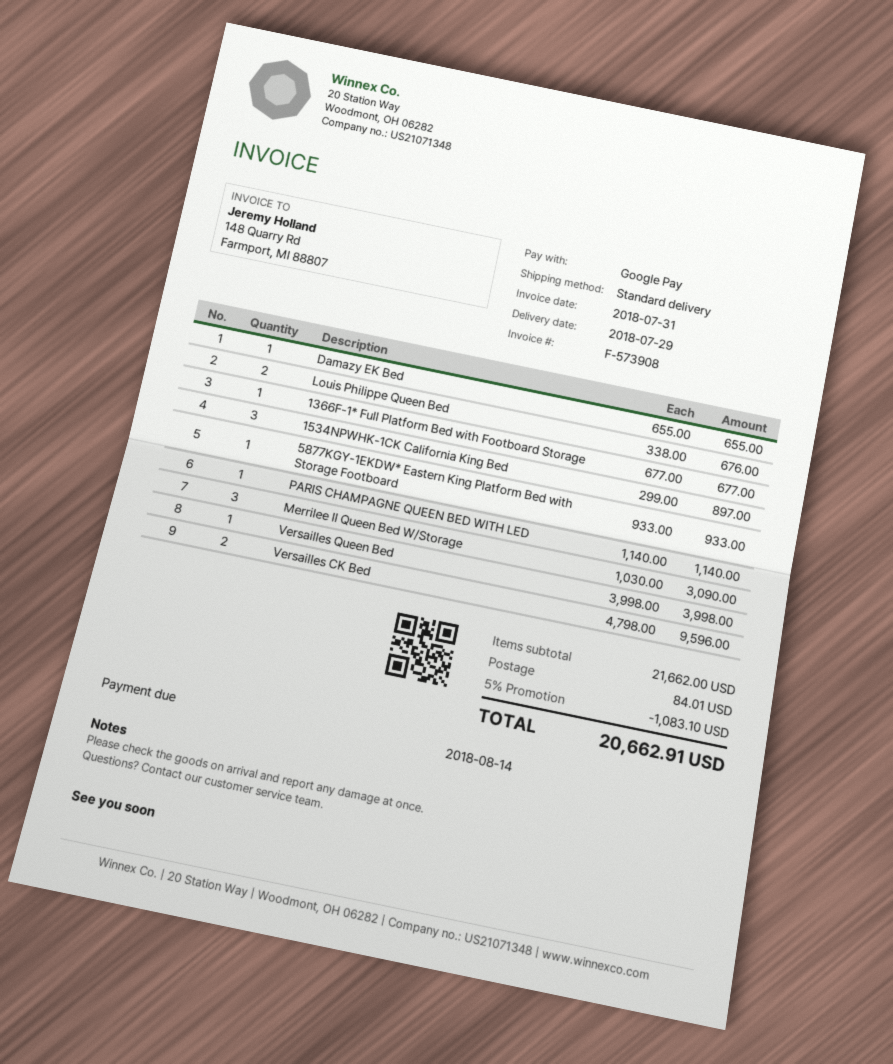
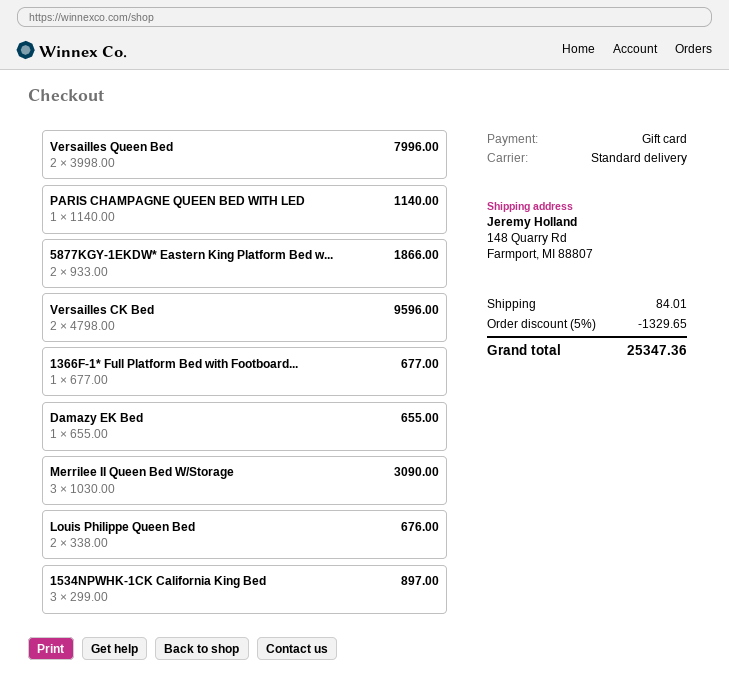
payment method: Google Pay -> gift card
5877KGY-1EKDW* Eastern King Platform Bed with Storage Footboard: 1 x 933.00 = 933.00 -> 2 x 933.00 = 1866.00
Versailles Queen Bed: 1 x 3998.00 = 3998.00 -> 2 x 3998.00 = 7996.00
discount: 5% = 1083.10 -> 5% = 1329.65
total: 20662.91 -> 25347.36

